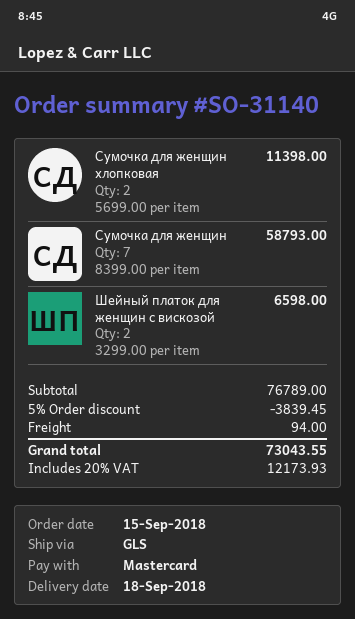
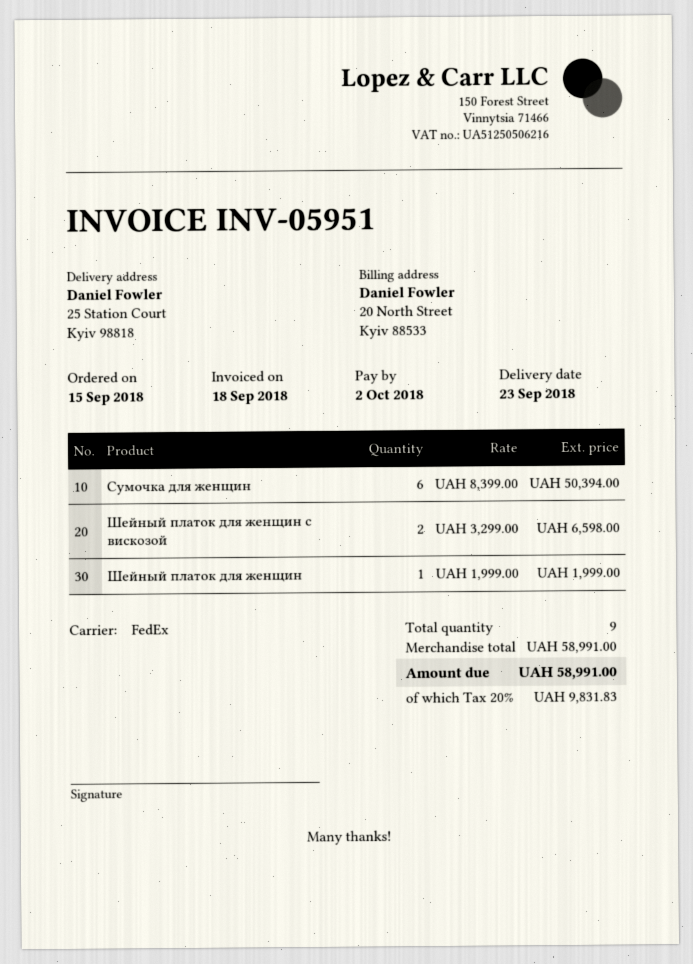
delivery date: 2018-09-18 -> 2018-09-23
shipping method: GLS -> FedEx
Сумочка для женщин хлопковая: 2 x 5699.00 = 11398.00 -> none
Сумочка для женщин: 7 x 8399.00 = 58793.00 -> 6 x 8399.00 = 50394.00
Шейный платок для женщин: none -> 1 x 1999.00 = 1999.00
subtotal: 76789.00 -> 58991.00
discount: 5% = 3839.45 -> none
shipping: 94.00 -> none
tax: 20% = 12173.93 -> 20% = 9831.83
total: 73043.55 -> 58991.00

